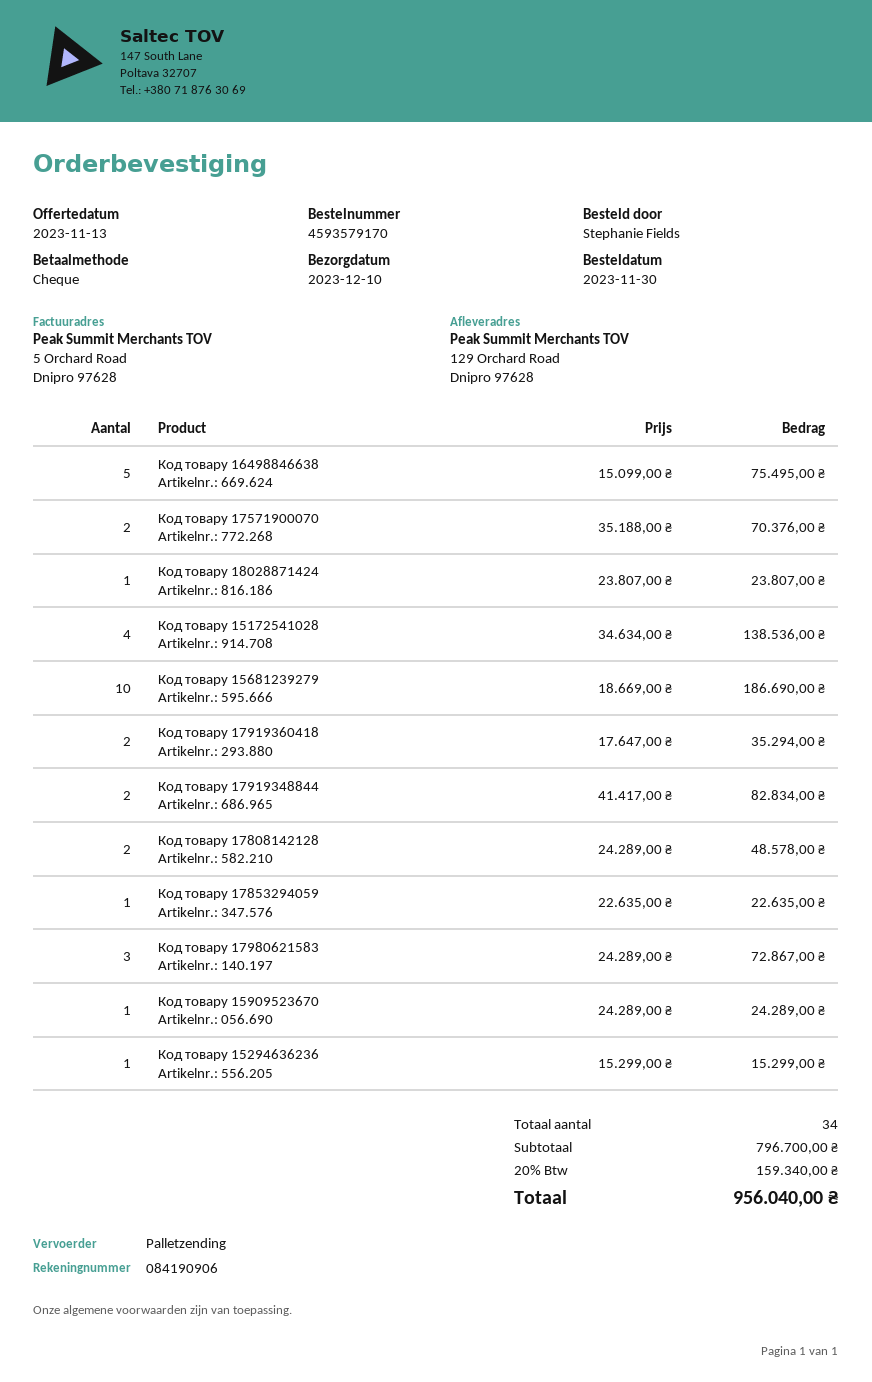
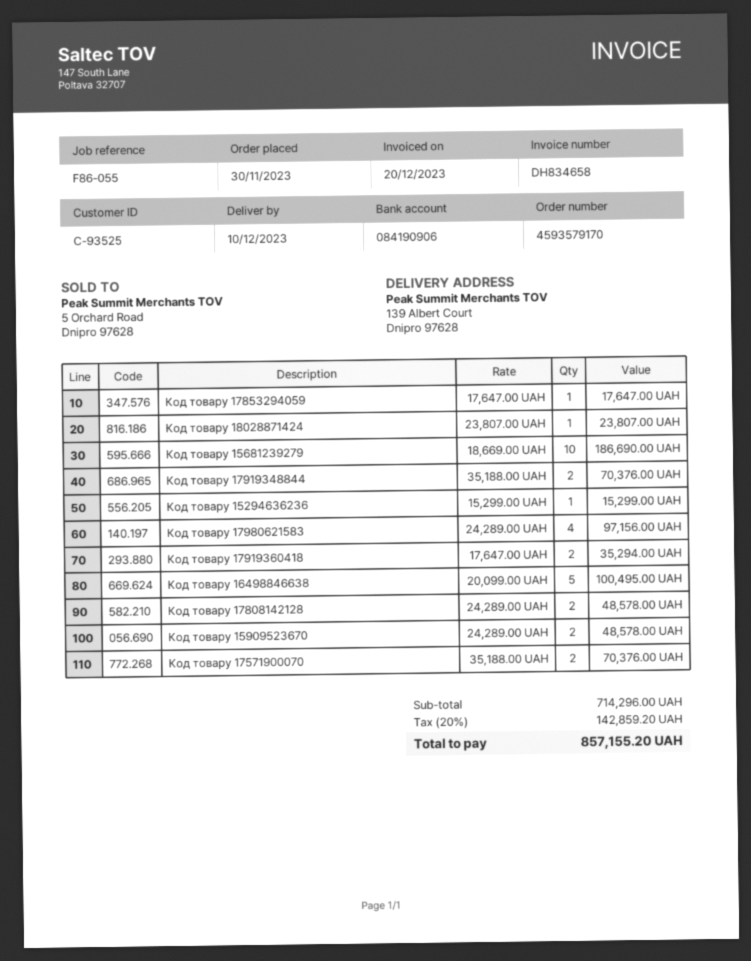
ship to: 129 Orchard Road, Dnipro 97628 -> 139 Albert Court, Dnipro 97628
Код товару 16498846638: 5 x 15099.00 = 75495.00 -> 5 x 20099.00 = 100495.00
Код товару 15172541028: 4 x 34634.00 = 138536.00 -> none
Код товару 17919348844: 2 x 41417.00 = 82834.00 -> 2 x 35188.00 = 70376.00
Код товару 17853294059: 1 x 22635.00 = 22635.00 -> 1 x 17647.00 = 17647.00
Код товару 17980621583: 3 x 24289.00 = 72867.00 -> 4 x 24289.00 = 97156.00
Код товару 15909523670: 1 x 24289.00 = 24289.00 -> 2 x 24289.00 = 48578.00
subtotal: 796700.00 -> 714296.00
tax: 20% = 159340.00 -> 20% = 142859.20
total: 956040.00 -> 857155.20

